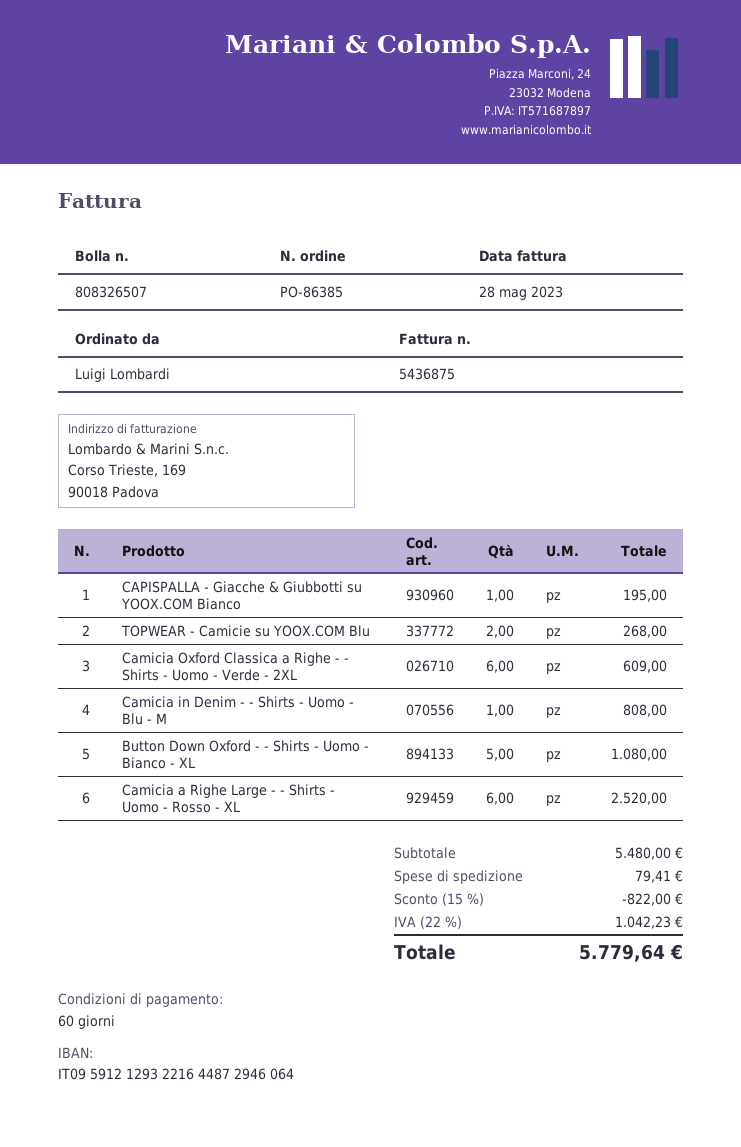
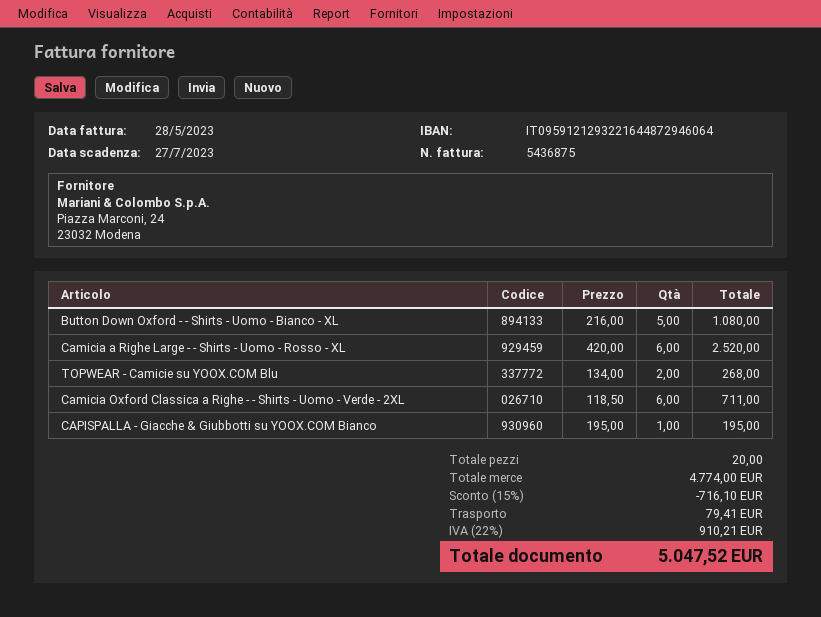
Camicia Oxford Classica a Righe - - Shirts - Uomo - Verde - 2XL: 6 for 609.00 -> 6 for 711.00
Camicia in Denim - - Shirts - Uomo - Blu - M: 1 for 808.00 -> none
subtotal: 5480.00 -> 4774.00
discount: 15% = 822.00 -> 15% = 716.10
tax: 22% = 1042.23 -> 22% = 910.21
total: 5779.64 -> 5047.52

